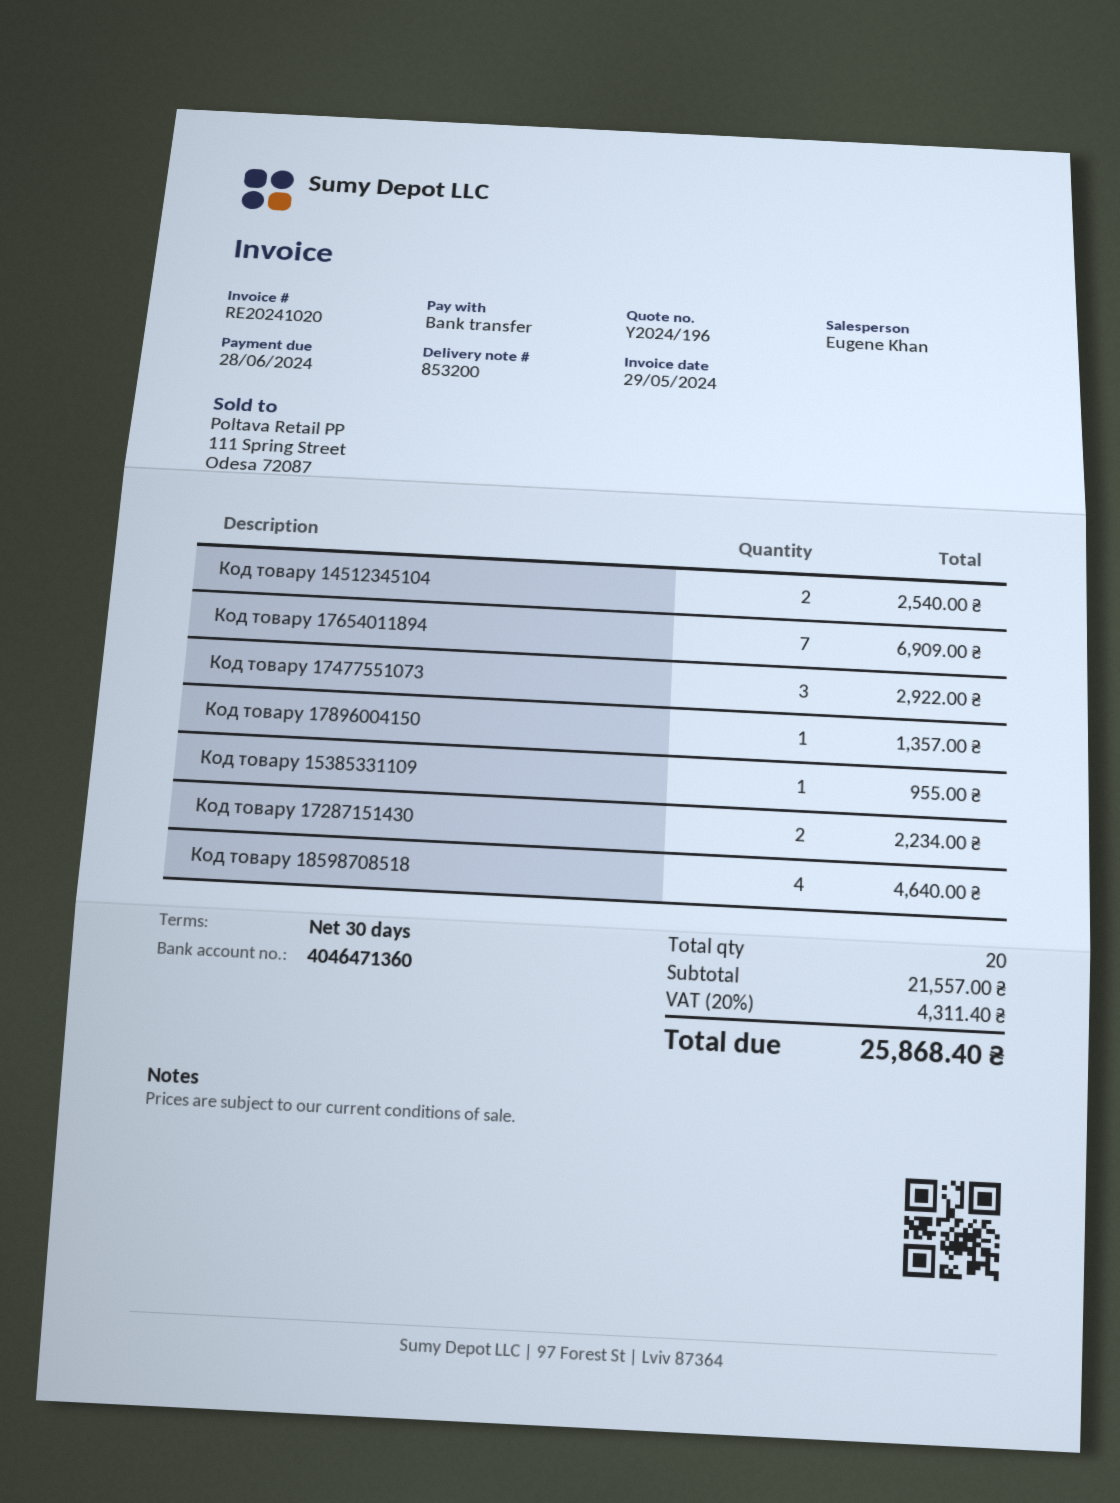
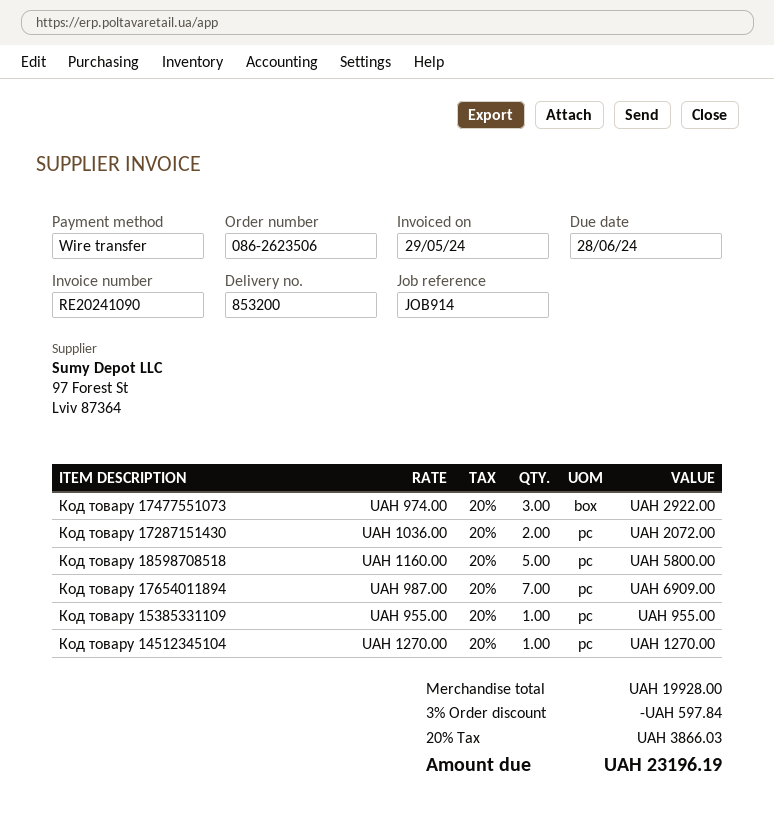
invoice number: RE20241020 -> RE20241090
Код товару 14512345104: 2 for 2540.00 -> 1 for 1270.00
Код товару 17896004150: 1 for 1357.00 -> none
Код товару 17287151430: 2 for 2234.00 -> 2 for 2072.00
Код товару 18598708518: 4 for 4640.00 -> 5 for 5800.00
subtotal: 21557.00 -> 19928.00
discount: none -> 3% = 597.84
tax: 20% = 4311.40 -> 20% = 3866.03
total: 25868.40 -> 23196.19

